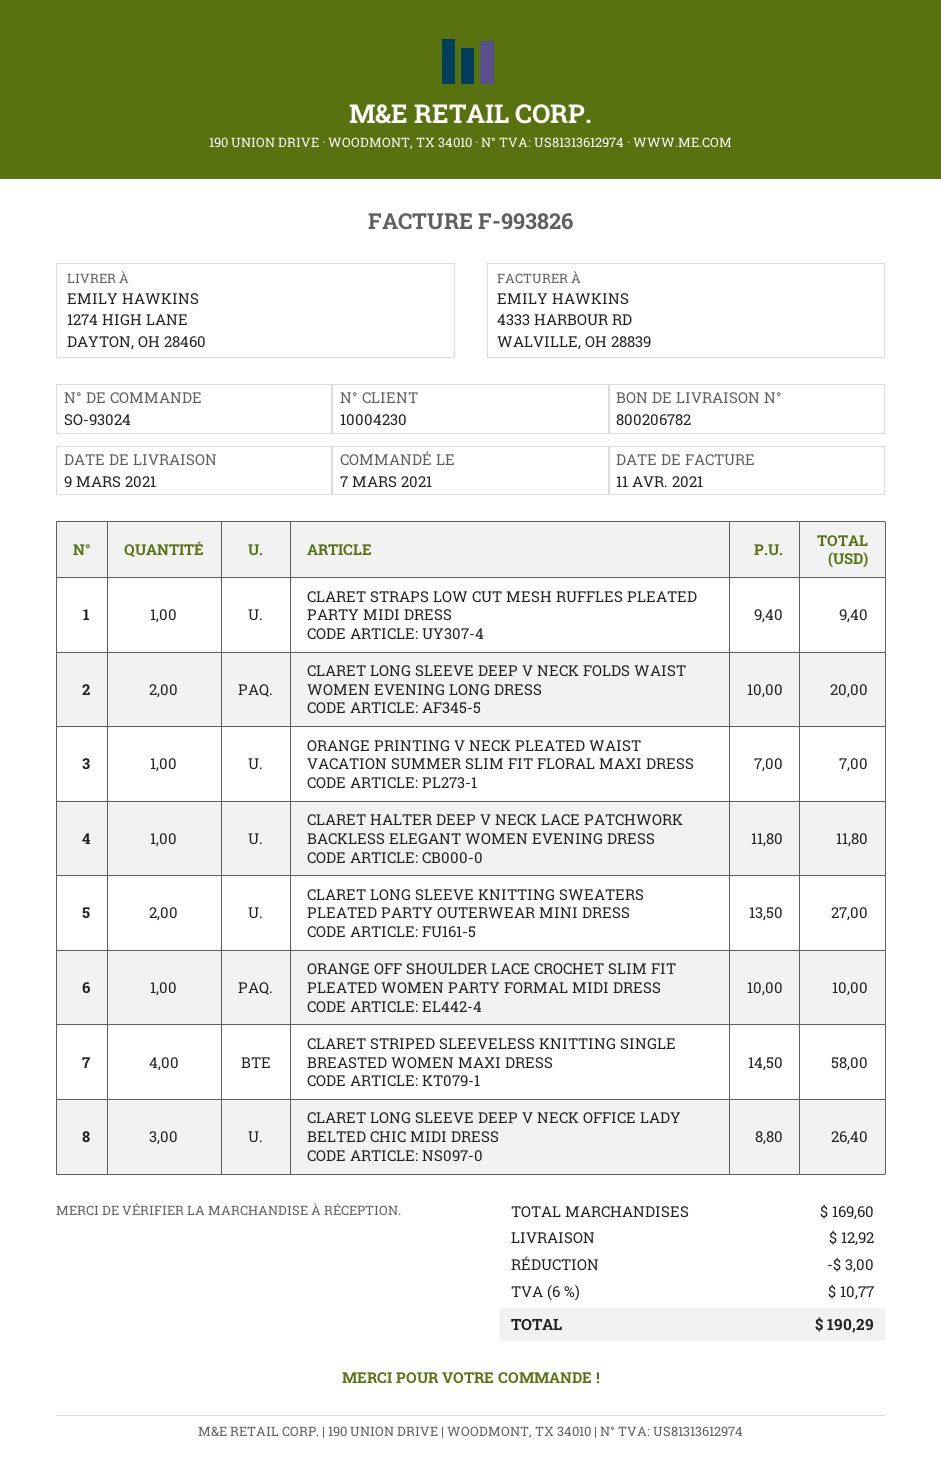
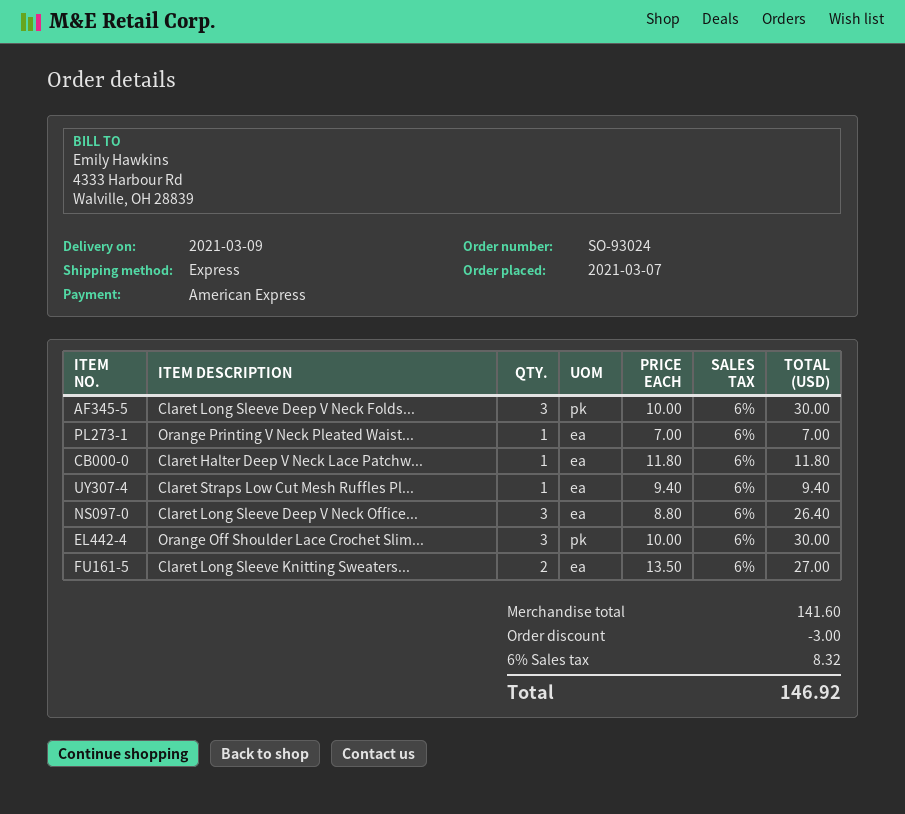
CLARET LONG SLEEVE DEEP V NECK FOLDS WAIST WOMEN EVENING LONG DRESS: 2 x 10.00 = 20.00 -> 3 x 10.00 = 30.00
ORANGE OFF SHOULDER LACE CROCHET SLIM FIT PLEATED WOMEN PARTY FORMAL MIDI DRESS: 1 x 10.00 = 10.00 -> 3 x 10.00 = 30.00
CLARET STRIPED SLEEVELESS KNITTING SINGLE BREASTED WOMEN MAXI DRESS: 4 x 14.50 = 58.00 -> none
subtotal: 169.60 -> 141.60
shipping: 12.92 -> none
tax: 6% = 10.77 -> 6% = 8.32
total: 190.29 -> 146.92

